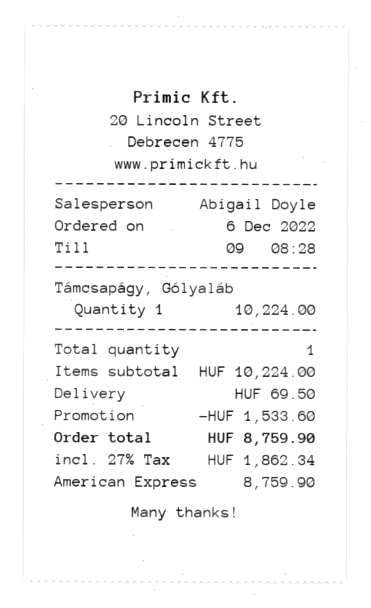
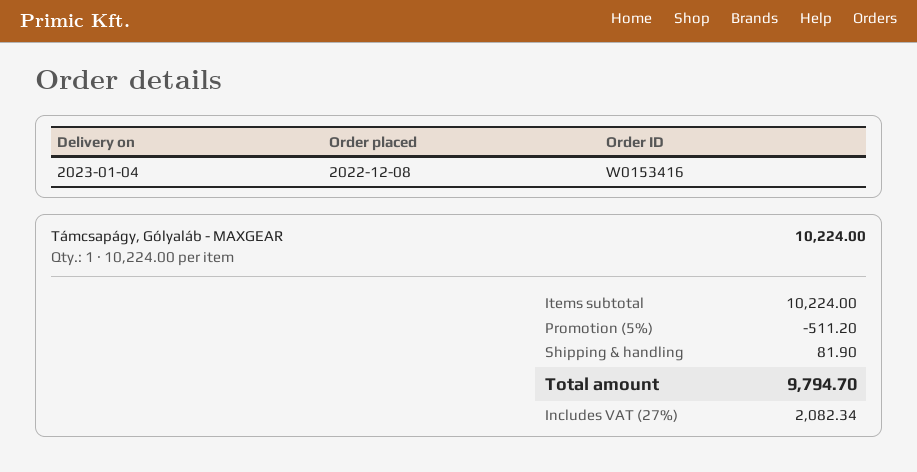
order date: 2022-12-06 -> 2022-12-08
discount: 1533.60 -> 511.20
shipping: 69.50 -> 81.90
tax: 27% = 1862.34 -> 27% = 2082.34
total: 8759.90 -> 9794.70

